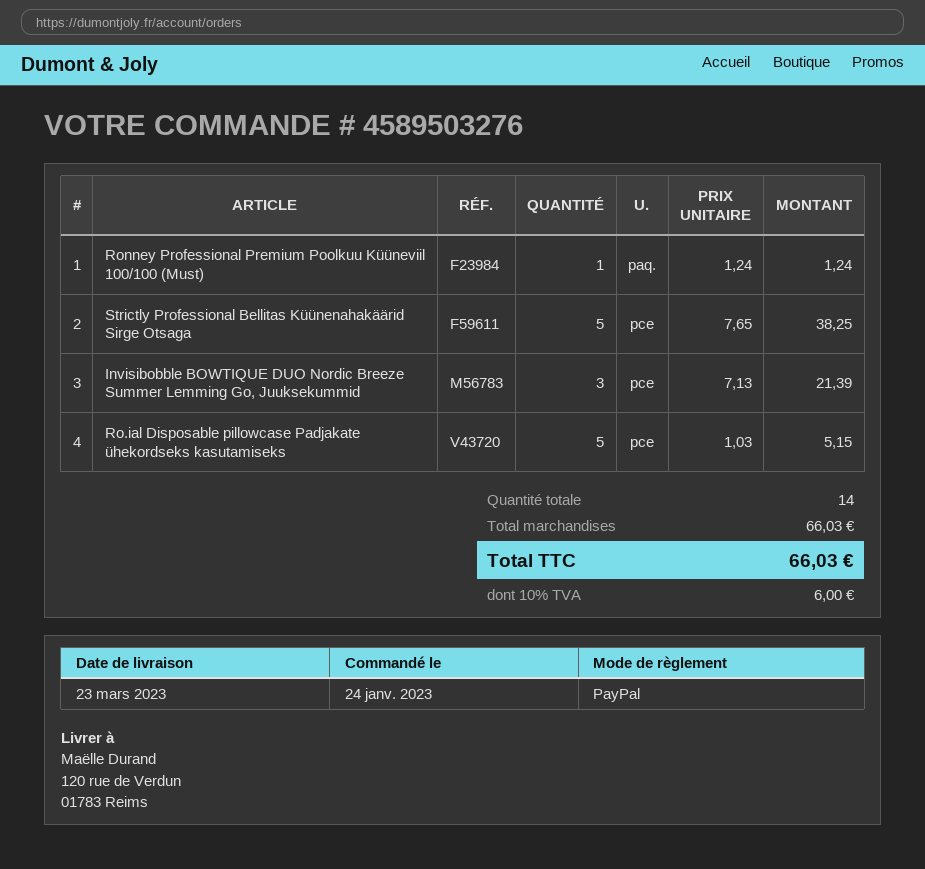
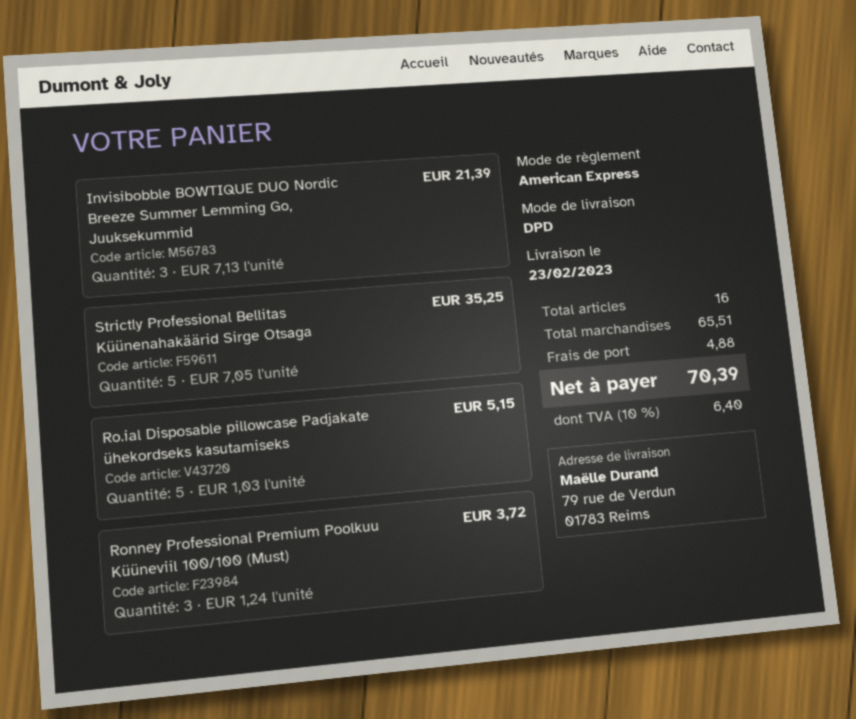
delivery date: 2023-03-23 -> 2023-02-23
payment method: PayPal -> American Express
ship to: 120 rue de Verdun, 01783 Reims -> 79 rue de Verdun, 01783 Reims
Ronney Professional Premium Poolkuu Küüneviil 100/100 (Must): 1 x 1.24 = 1.24 -> 3 x 1.24 = 3.72
Strictly Professional Bellitas Küünenahakäärid Sirge Otsaga: 5 x 7.65 = 38.25 -> 5 x 7.05 = 35.25
total quantity: 14 -> 16
subtotal: 66.03 -> 65.51
shipping: none -> 4.88
tax: 10% = 6.00 -> 10% = 6.40
total: 66.03 -> 70.39

